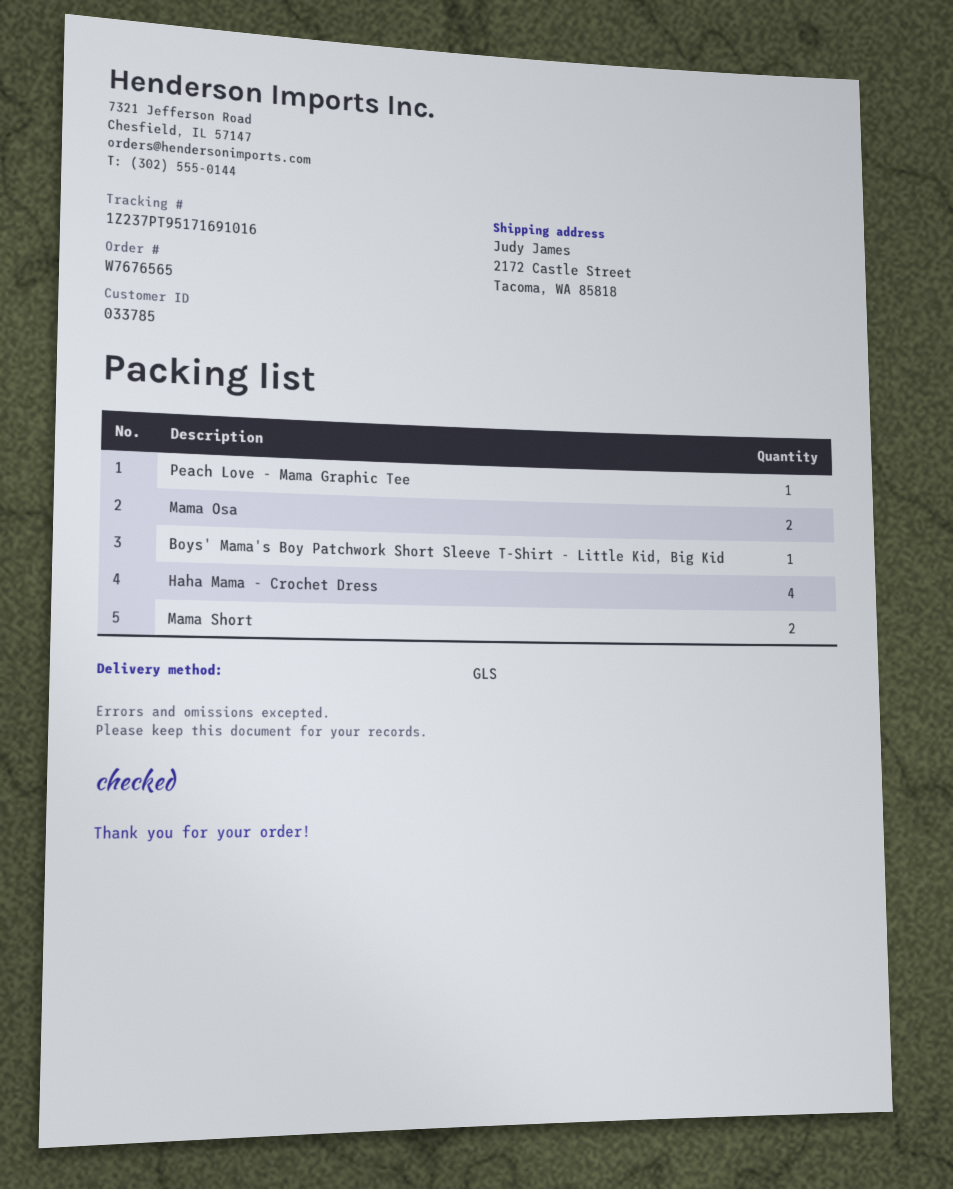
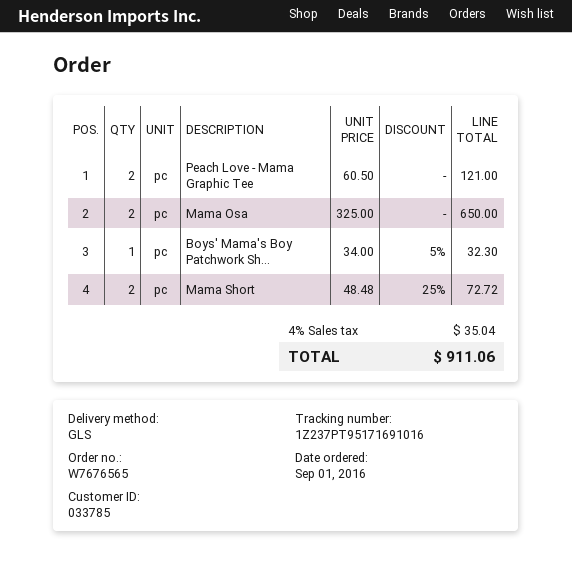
Peach Love - Mama Graphic Tee: 1 -> 2
Haha Mama - Crochet Dress: 4 -> none

